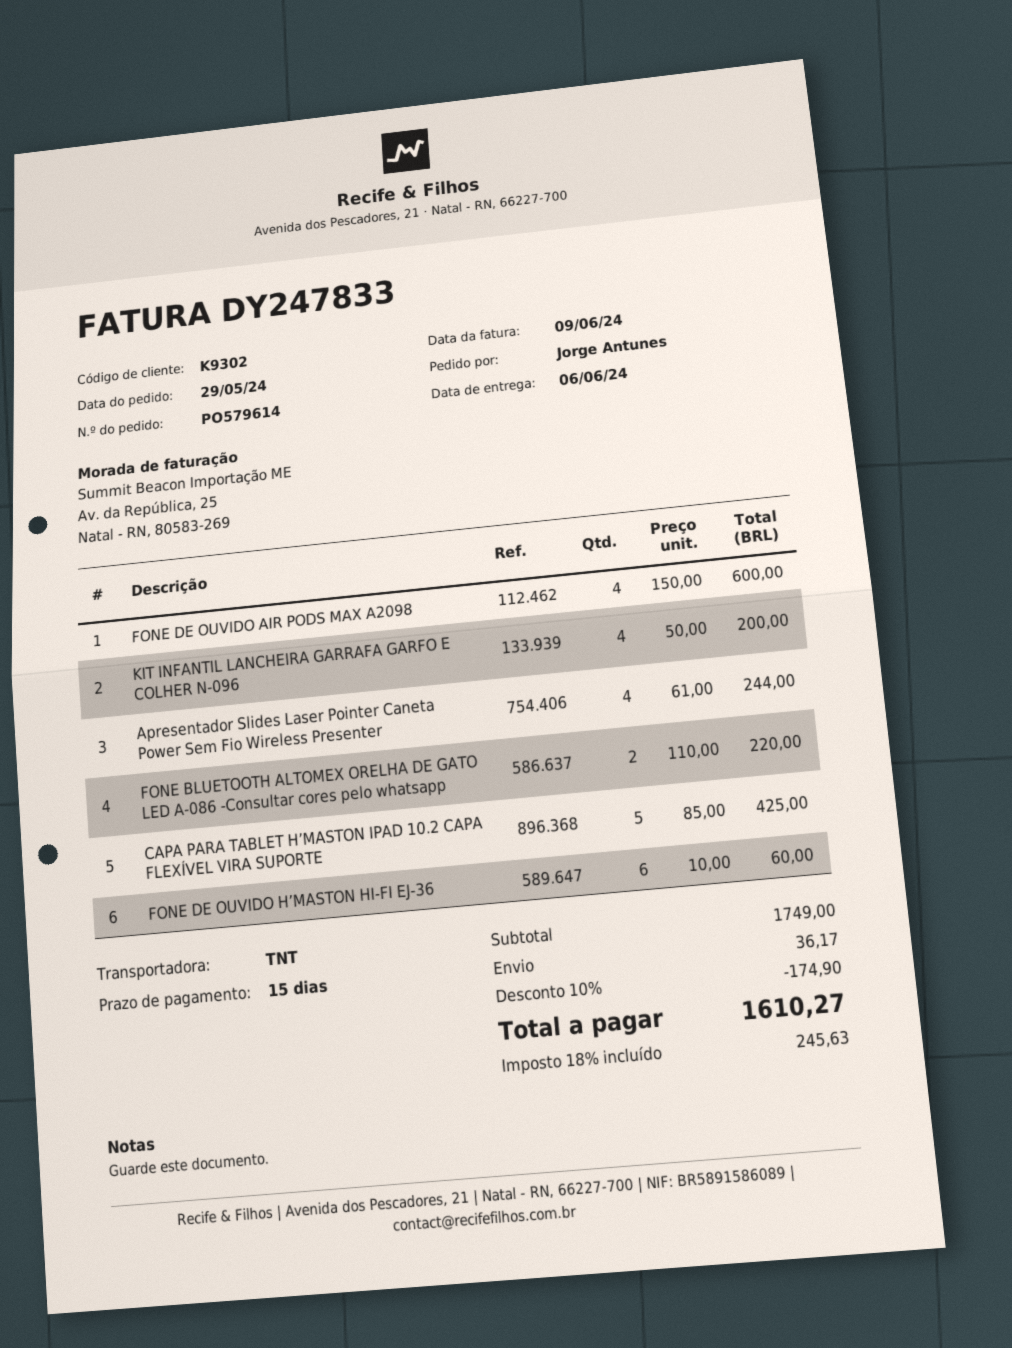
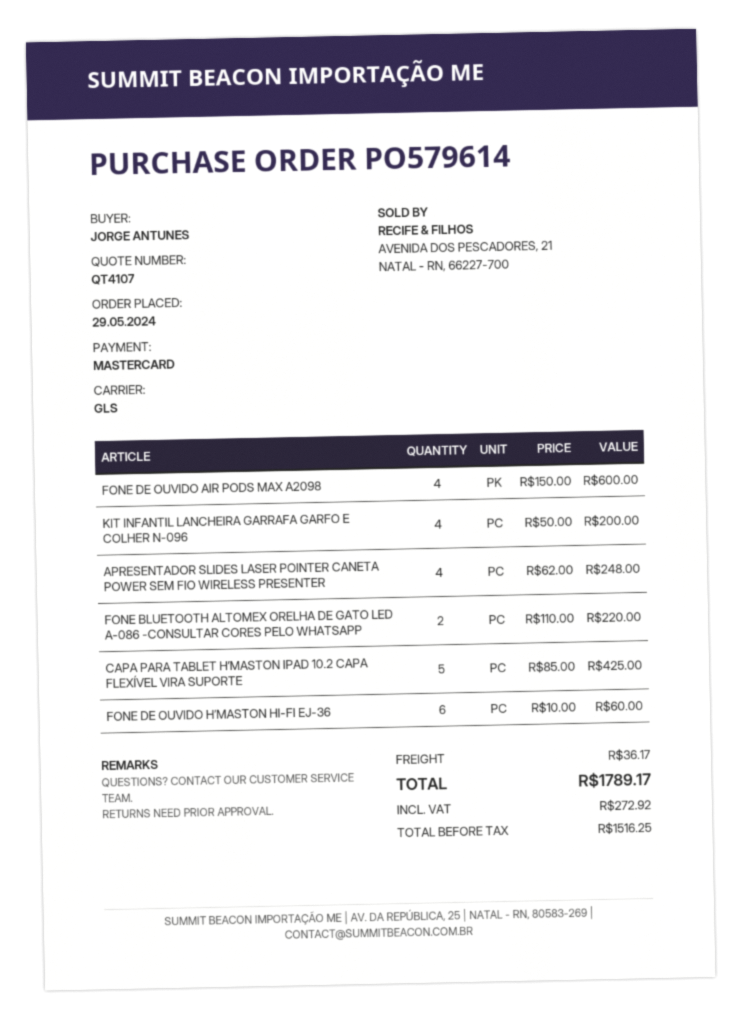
shipping method: TNT -> GLS
Apresentador Slides Laser Pointer Caneta Power Sem Fio Wireless Presenter: 4 x 61.00 = 244.00 -> 4 x 62.00 = 248.00
discount: 10% = 174.90 -> none
tax: 245.63 -> 272.92
total: 1610.27 -> 1789.17

